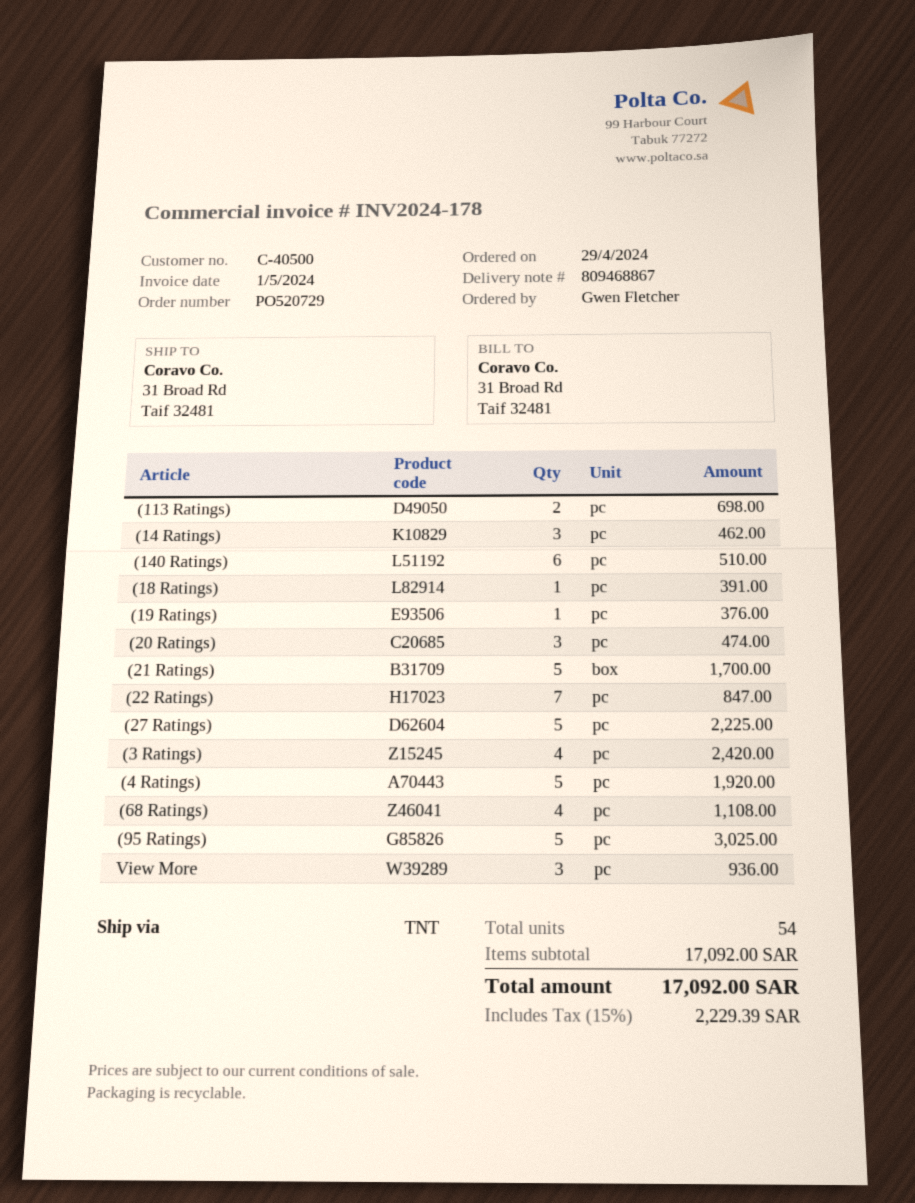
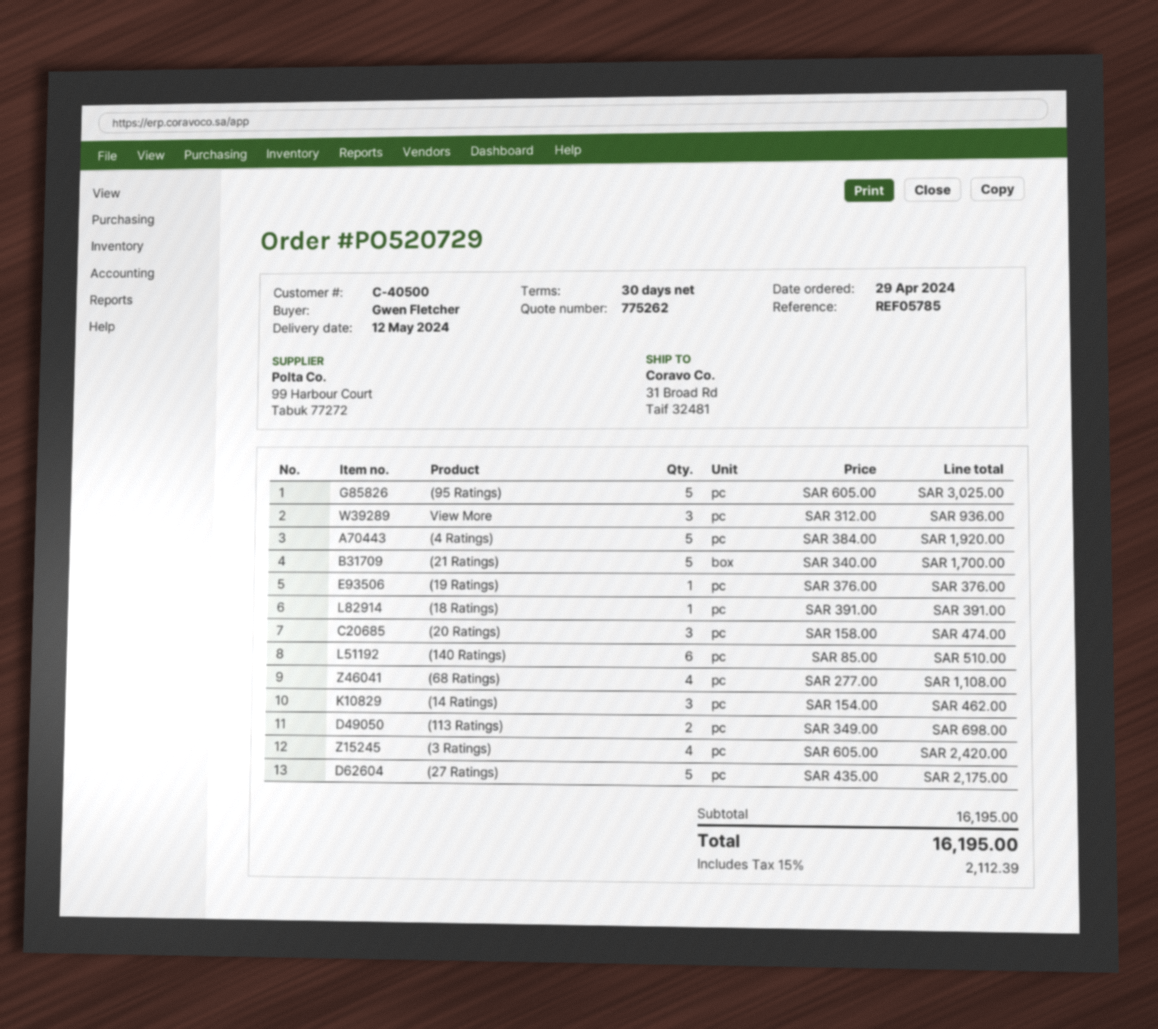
(22 Ratings): 7 for 847.00 -> none
(27 Ratings): 5 for 2225.00 -> 5 for 2175.00
subtotal: 17092.00 -> 16195.00
tax: 15% = 2229.39 -> 15% = 2112.39
total: 17092.00 -> 16195.00

